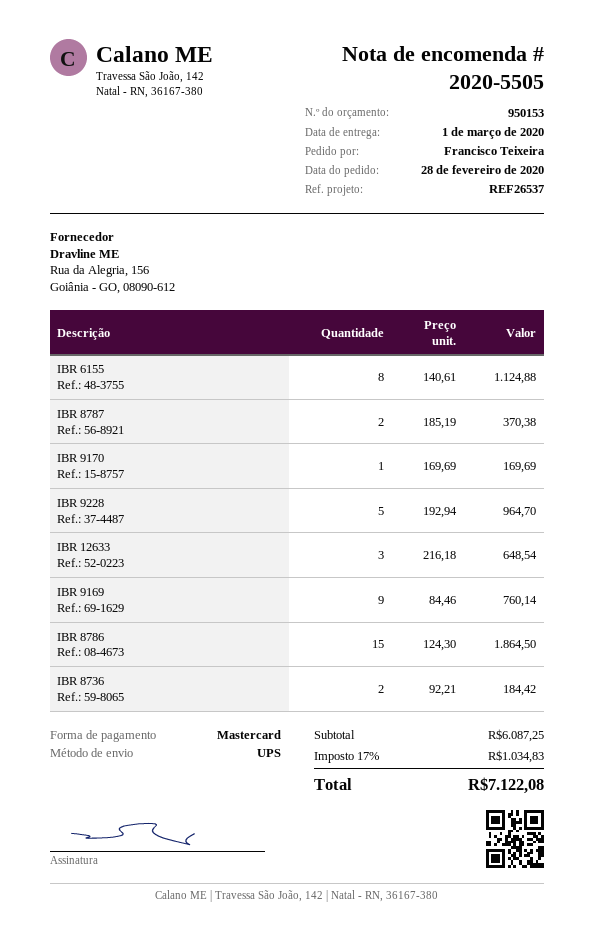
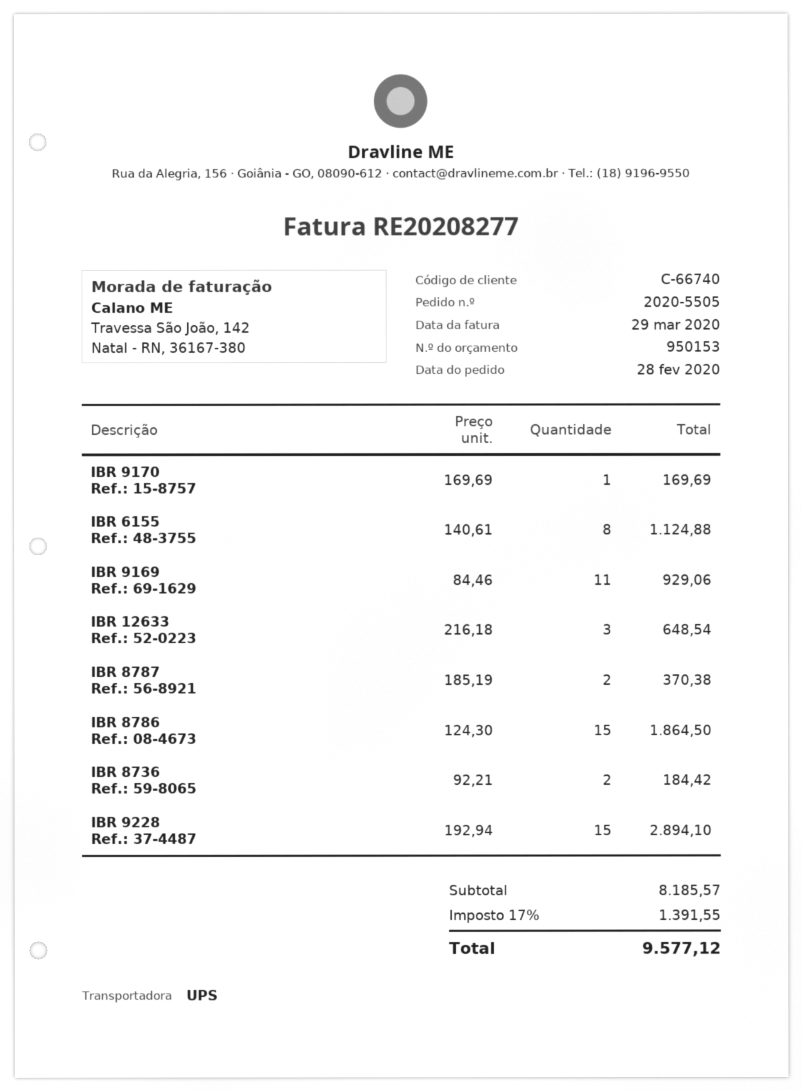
IBR 9228: 5 x 192.94 = 964.70 -> 15 x 192.94 = 2894.10
IBR 9169: 9 x 84.46 = 760.14 -> 11 x 84.46 = 929.06
subtotal: 6087.25 -> 8185.57
tax: 17% = 1034.83 -> 17% = 1391.55
total: 7122.08 -> 9577.12

